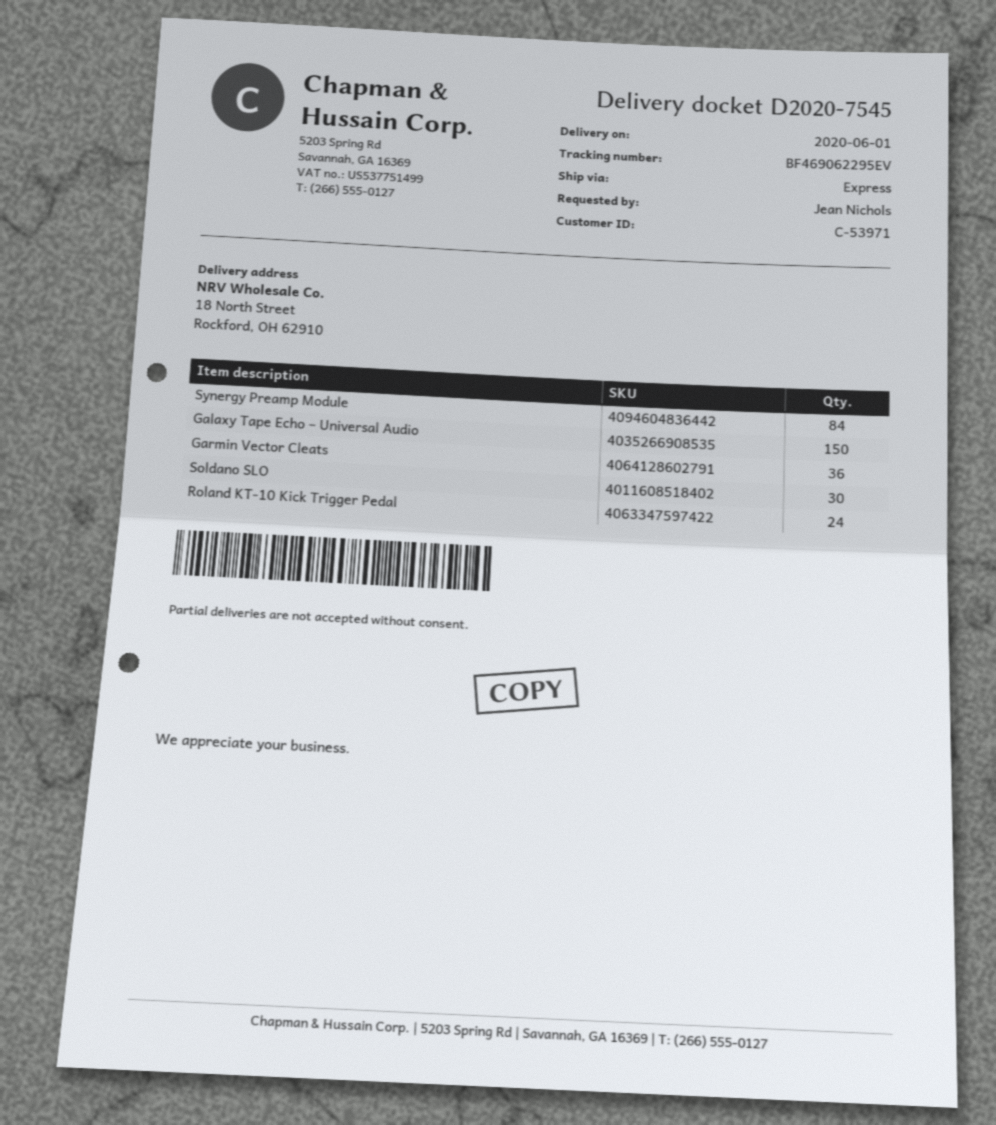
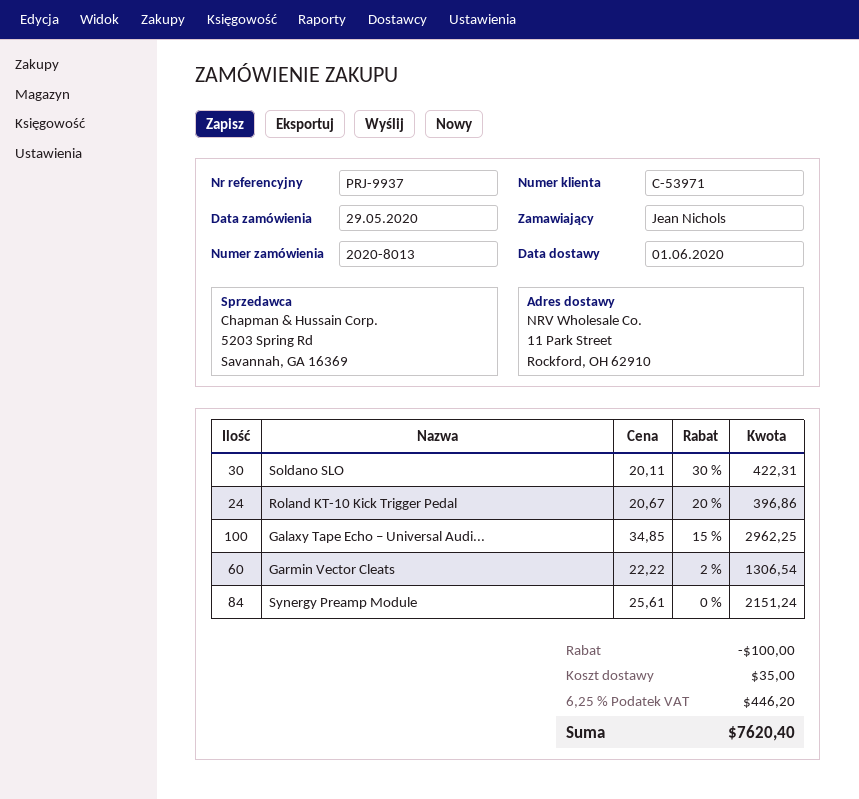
ship to: 18 North Street, Rockford, OH 62910 -> 11 Park Street, Rockford, OH 62910
Galaxy Tape Echo – Universal Audio: 150 -> 100
Garmin Vector Cleats: 36 -> 60

